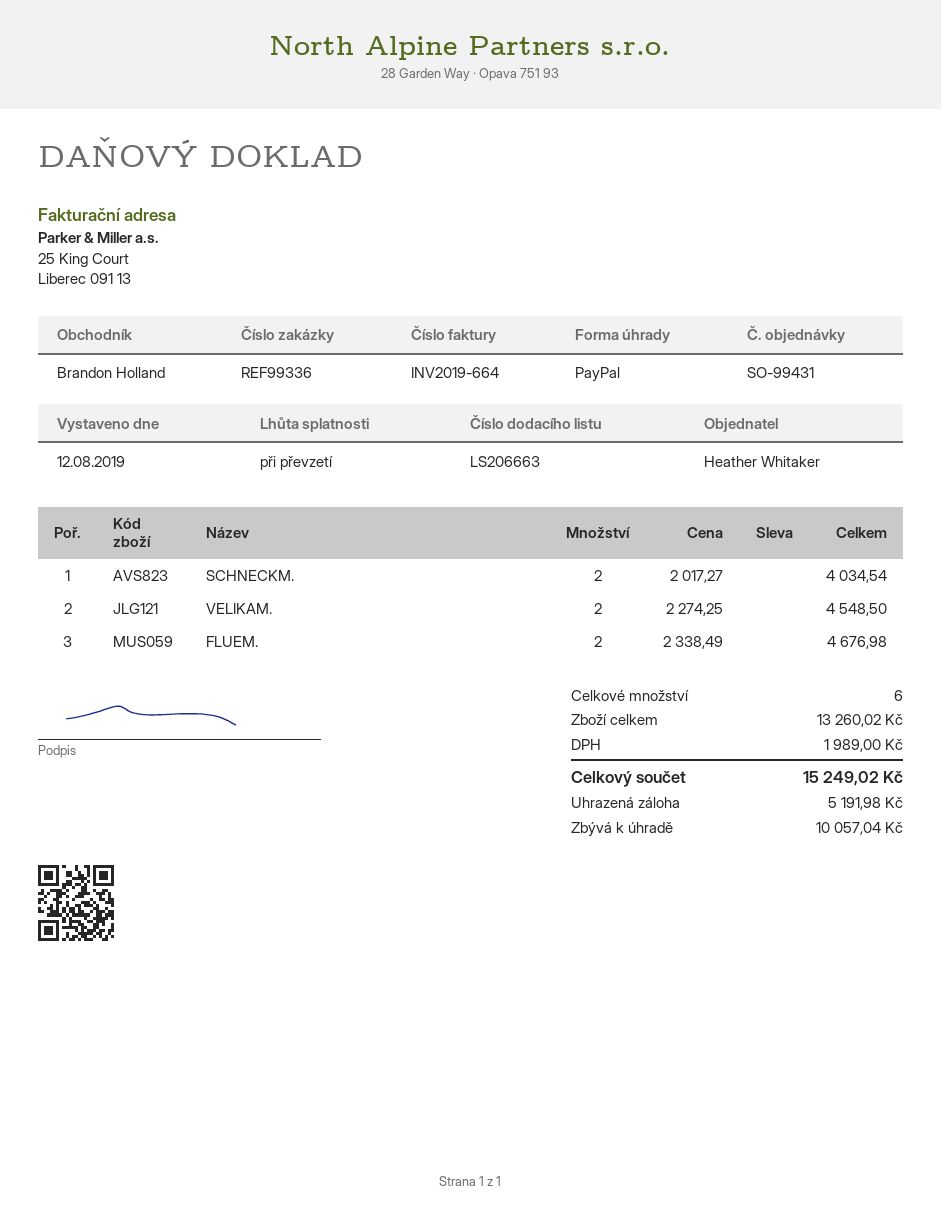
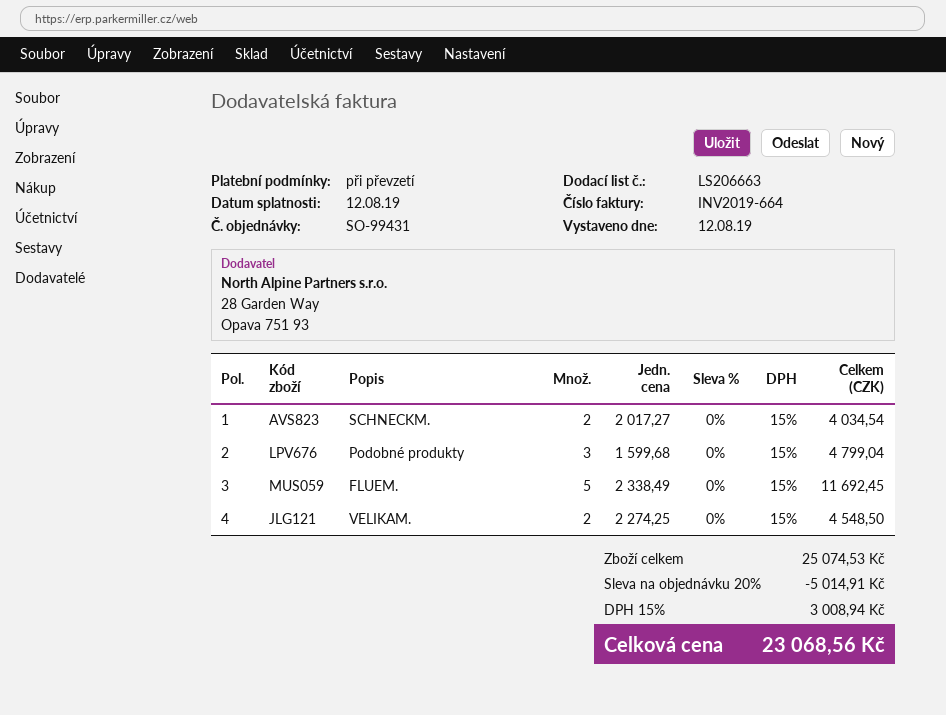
FLUEM.: 2 x 2338.49 = 4676.98 -> 5 x 2338.49 = 11692.45
Podobné produkty: none -> 3 x 1599.68 = 4799.04
subtotal: 13260.02 -> 25074.53
discount: none -> 20% = 5014.91
tax: 1989.00 -> 3008.94
total: 15249.02 -> 23068.56

